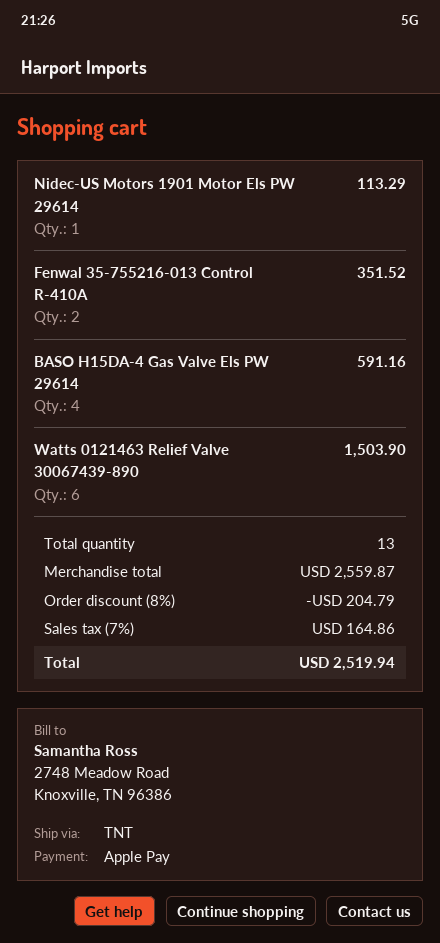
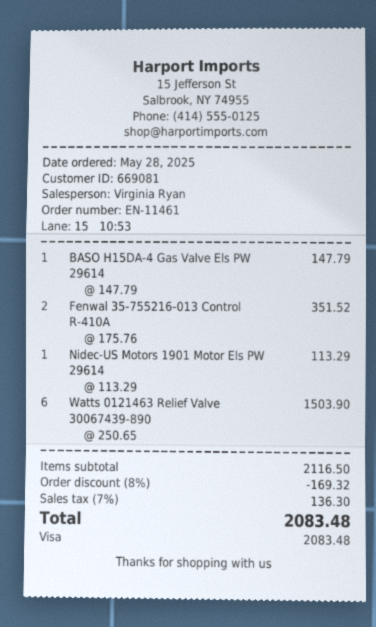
payment method: Apple Pay -> Visa
BASO H15DA-4 Gas Valve Els PW 29614: 4 for 591.16 -> 1 for 147.79
subtotal: 2559.87 -> 2116.50
discount: 8% = 204.79 -> 8% = 169.32
tax: 7% = 164.86 -> 7% = 136.30
total: 2519.94 -> 2083.48

